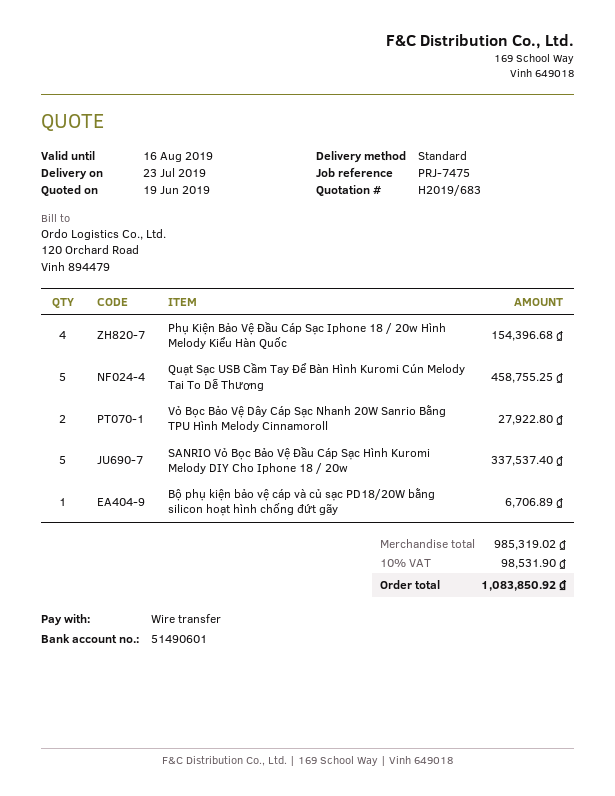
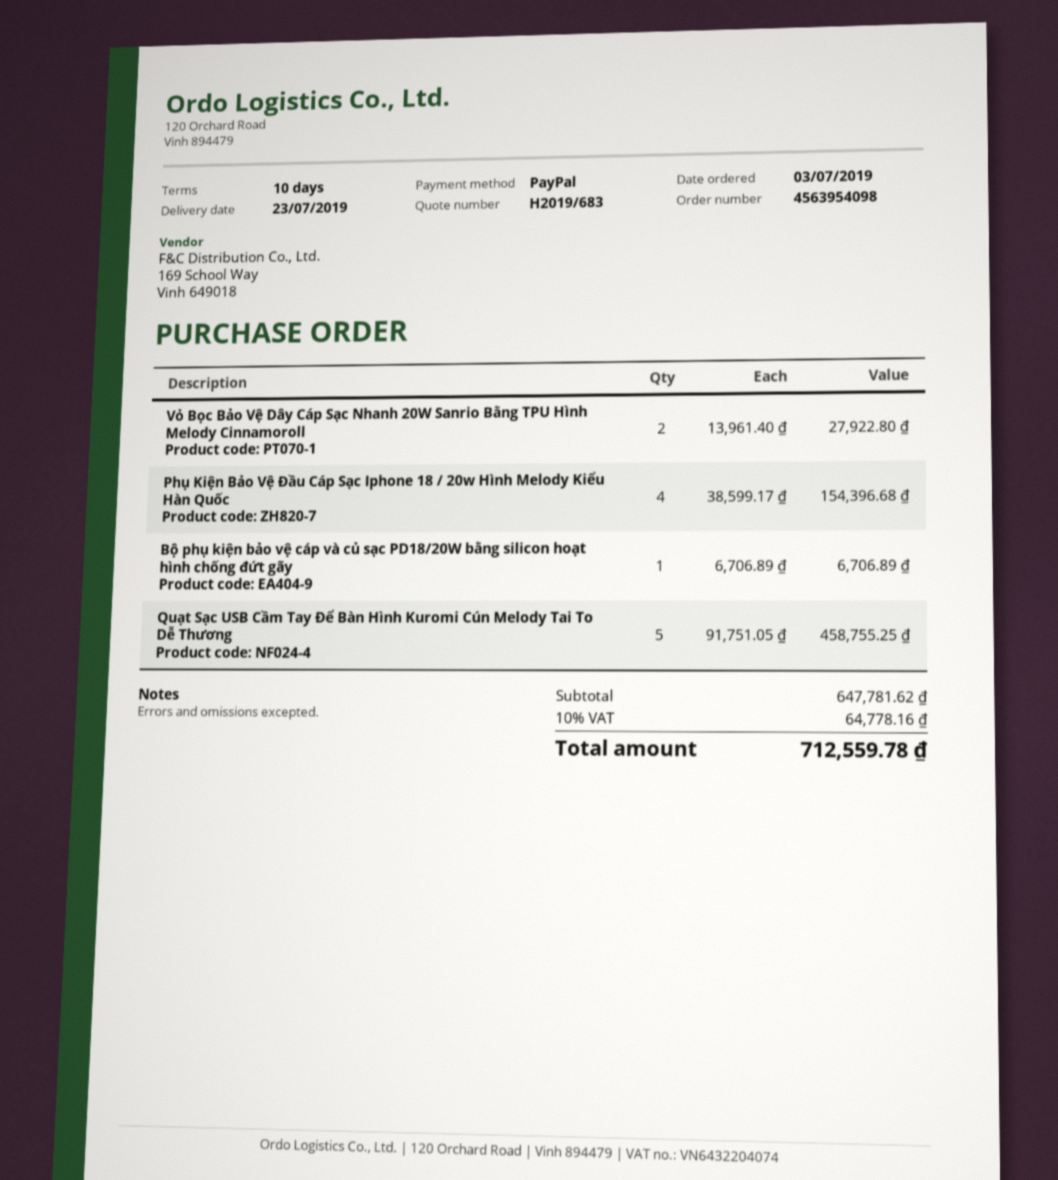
payment method: bank transfer -> PayPal
SANRIO Vỏ Bọc Bảo Vệ Đầu Cáp Sạc Hình Kuromi Melody DIY Cho Iphone 18 / 20w: 5 for 337537.40 -> none
subtotal: 985319.02 -> 647781.62
tax: 10% = 98531.90 -> 10% = 64778.16
total: 1083850.92 -> 712559.78

